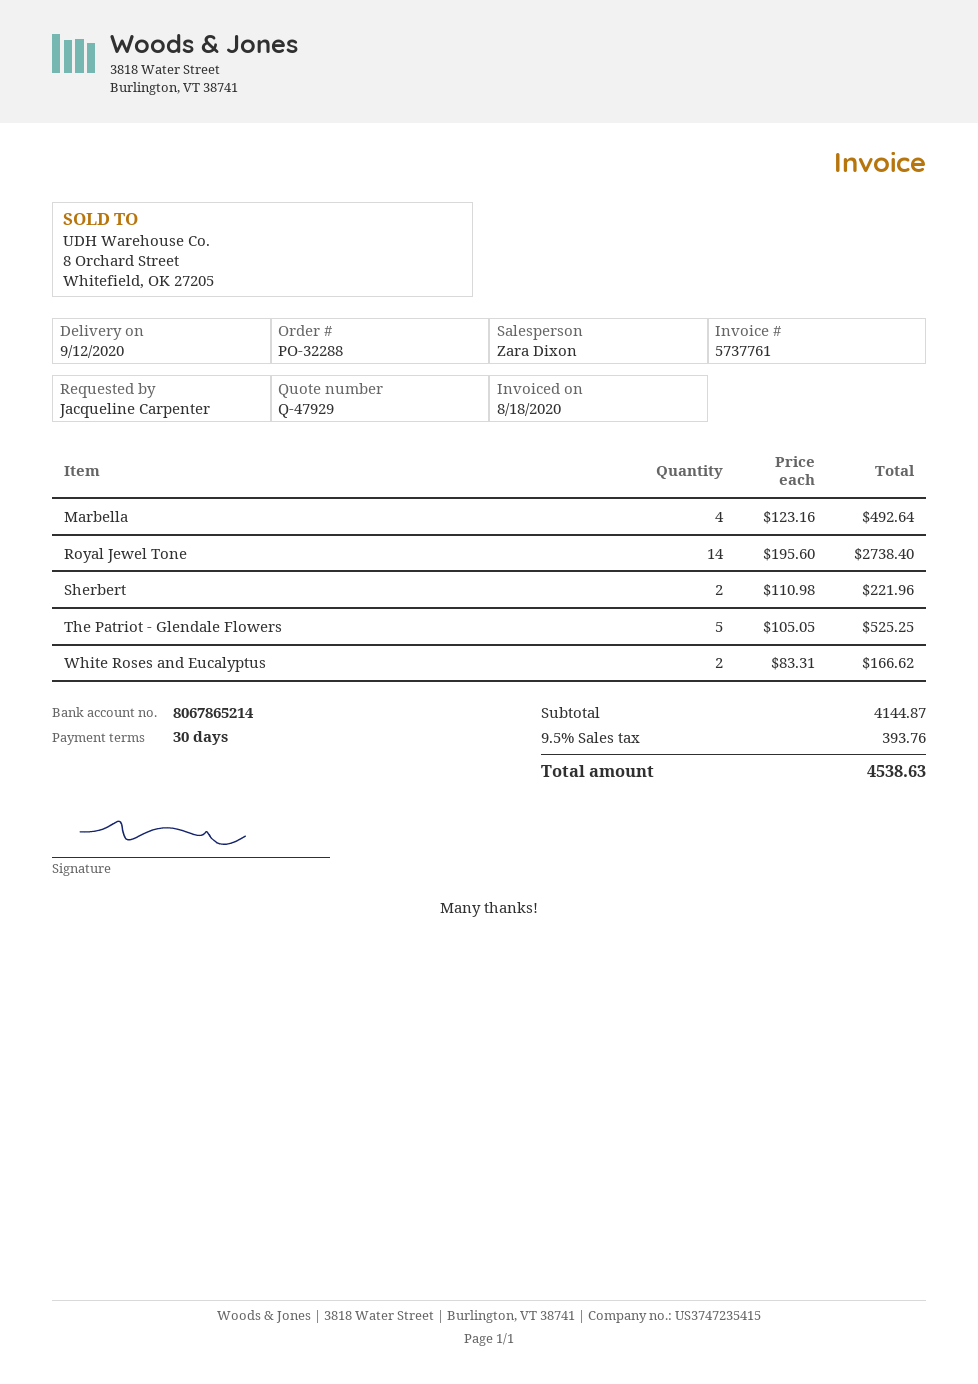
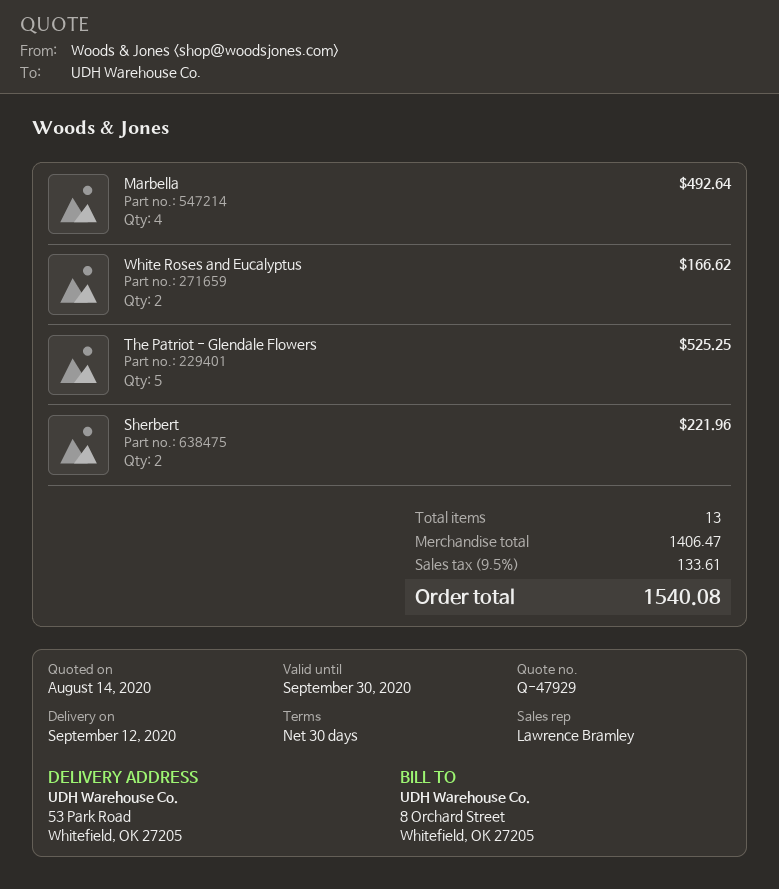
sales rep: Zara Dixon -> Lawrence Bramley
Royal Jewel Tone: 14 for 2738.40 -> none
subtotal: 4144.87 -> 1406.47
tax: 9.5% = 393.76 -> 9.5% = 133.61
total: 4538.63 -> 1540.08

